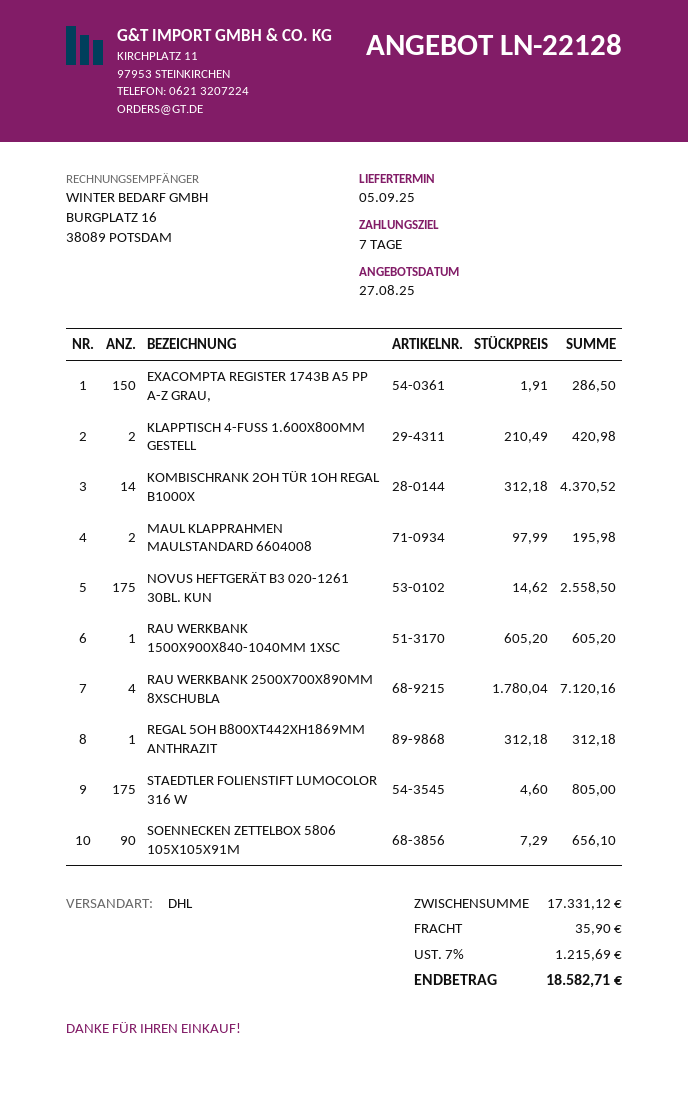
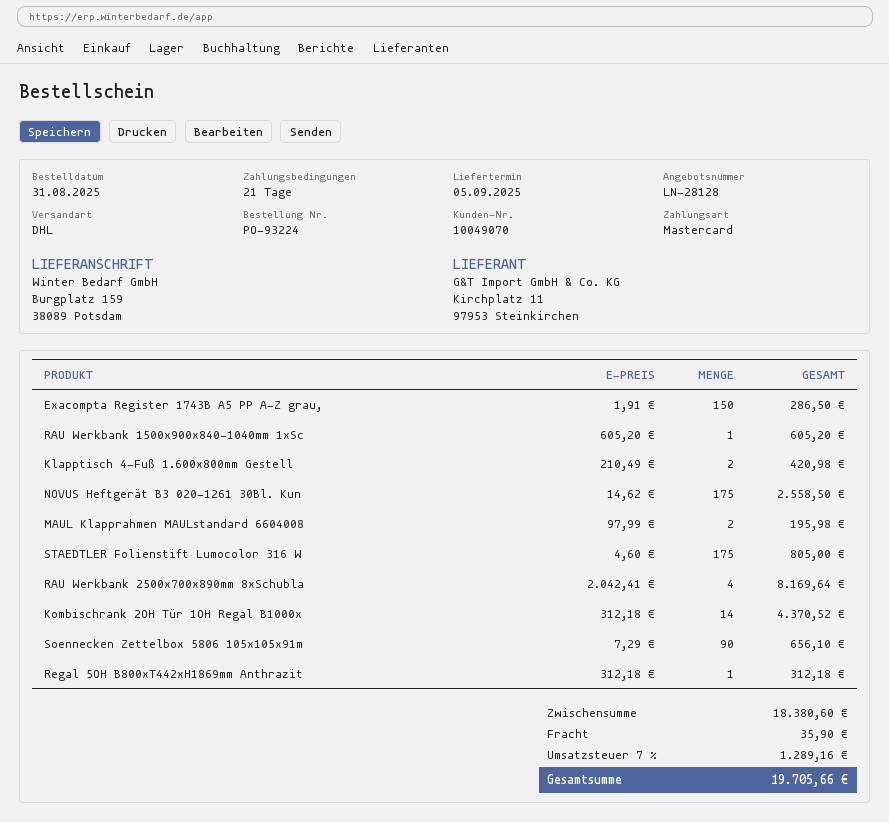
quote number: LN-22128 -> LN-28128
payment terms: 7 days -> 21 days
RAU WERKBANK 2500X700X890MM 8XSCHUBLA: 4 x 1780.04 = 7120.16 -> 4 x 2042.41 = 8169.64
subtotal: 17331.12 -> 18380.60
tax: 7% = 1215.69 -> 7% = 1289.16
total: 18582.71 -> 19705.66

